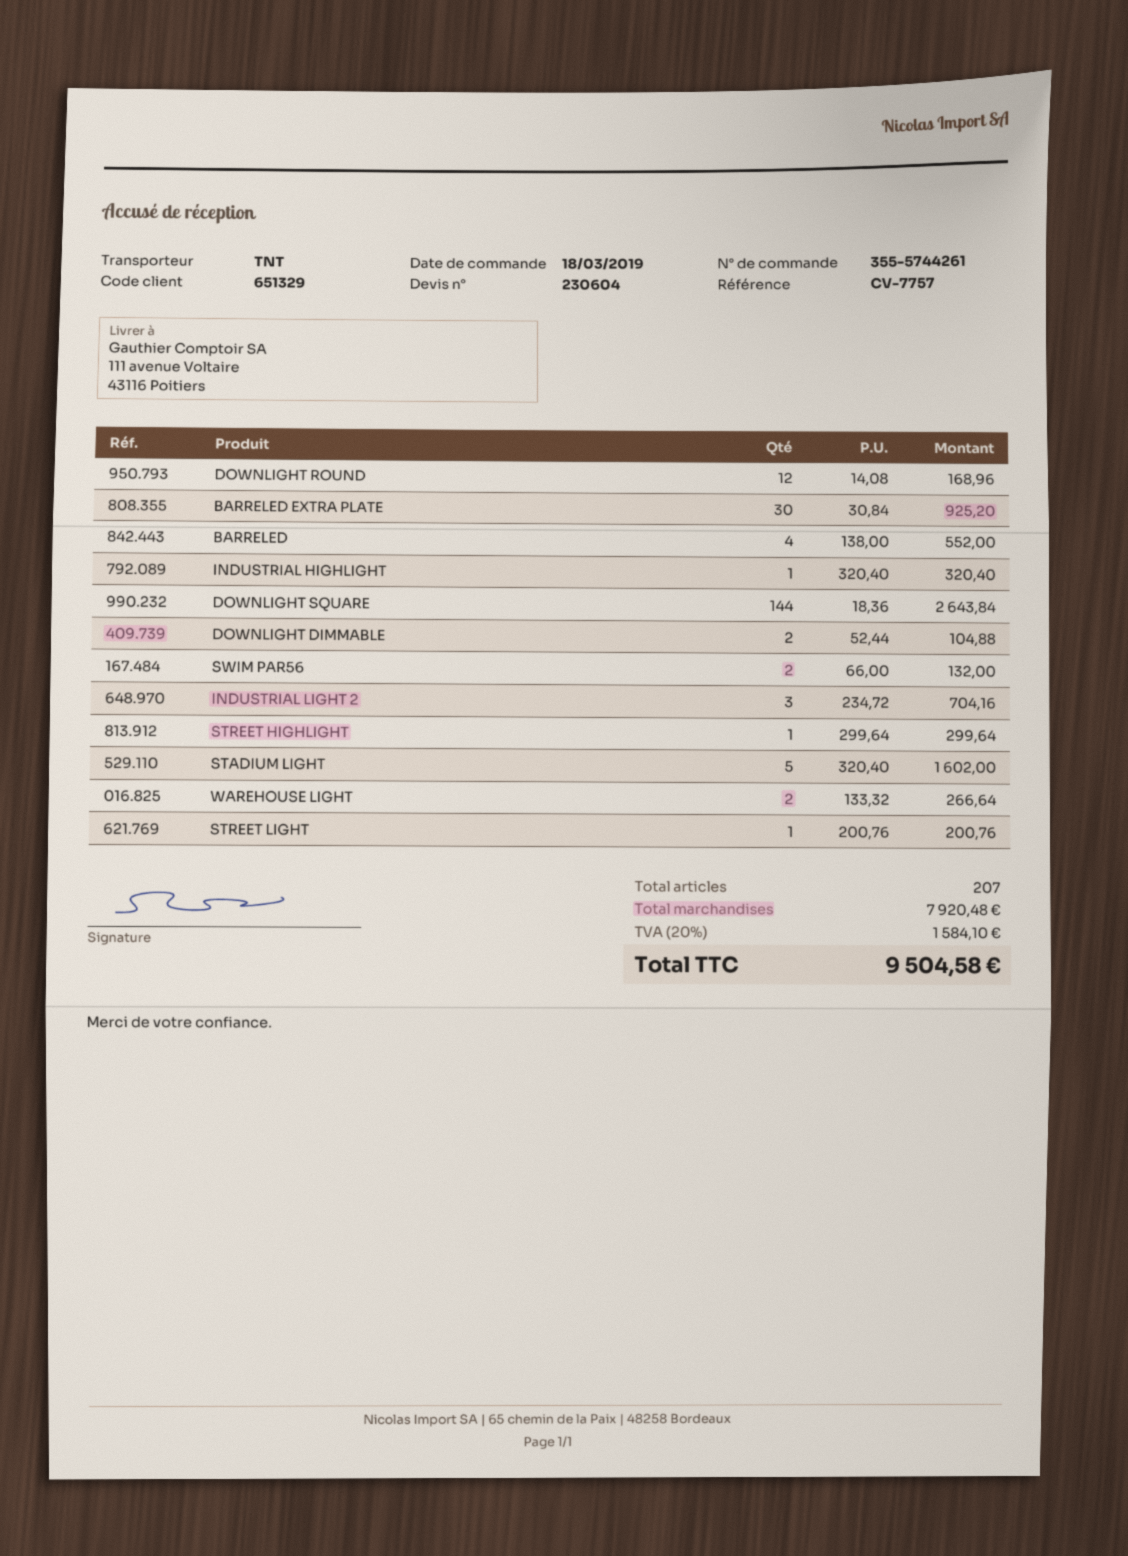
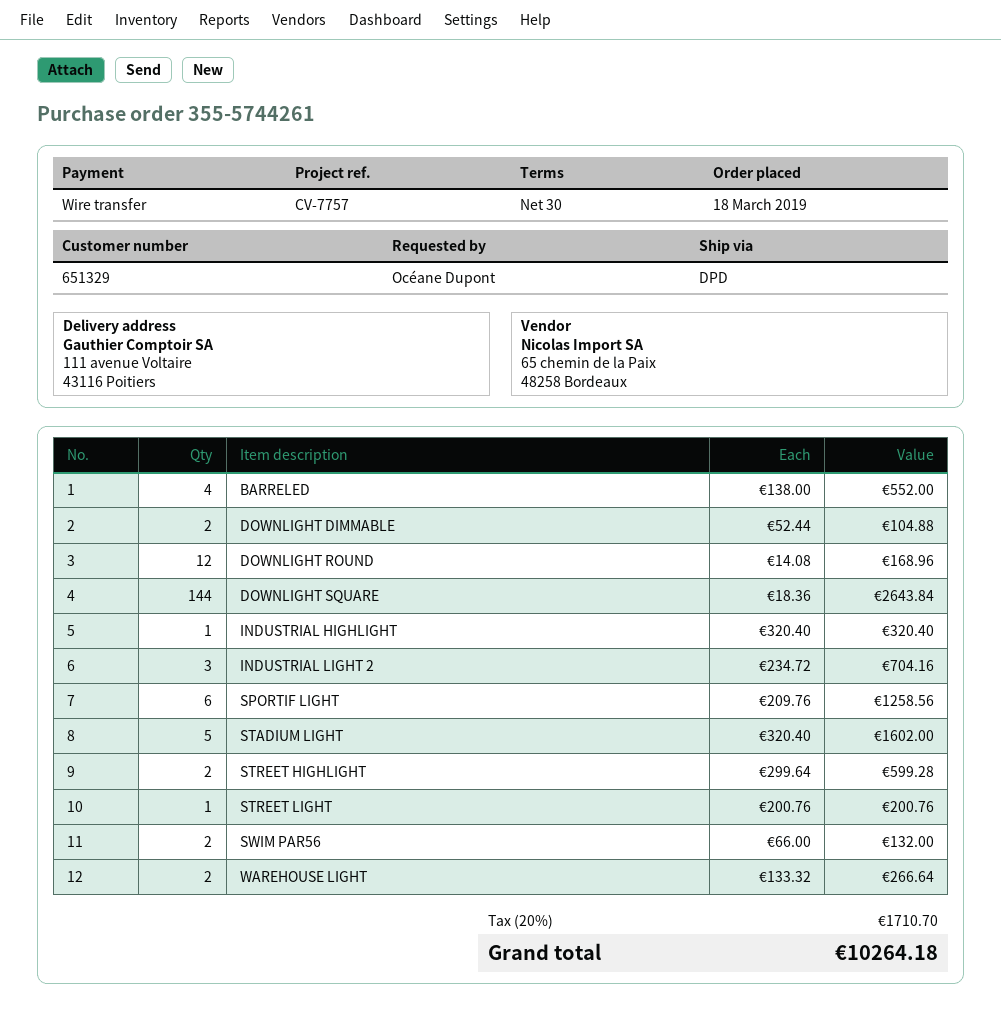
shipping method: TNT -> DPD
BARRELED EXTRA PLATE: 30 x 30.84 = 925.20 -> none
STREET HIGHLIGHT: 1 x 299.64 = 299.64 -> 2 x 299.64 = 599.28
SPORTIF LIGHT: none -> 6 x 209.76 = 1258.56
tax: 20% = 1584.10 -> 20% = 1710.70
total: 9504.58 -> 10264.18

